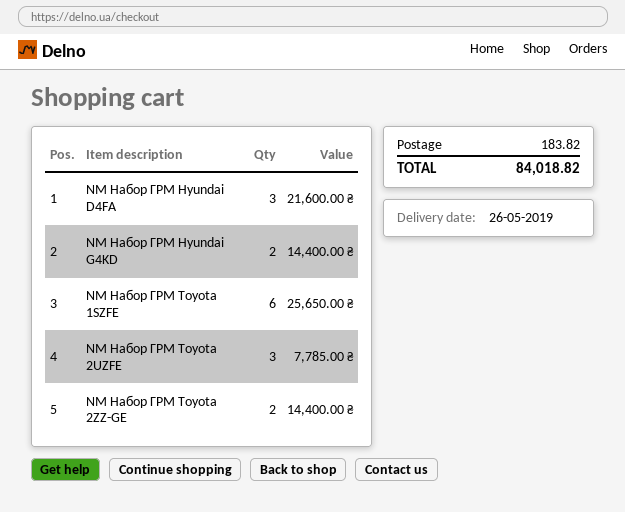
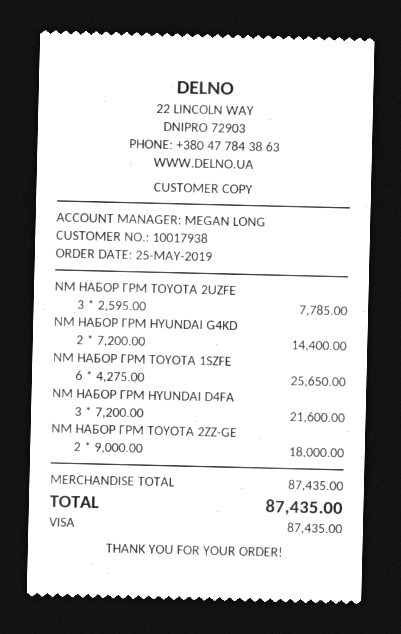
NM Набор ГРМ Toyota 2ZZ-GE: 2 for 14400.00 -> 2 for 18000.00
shipping: 183.82 -> none
total: 84018.82 -> 87435.00

